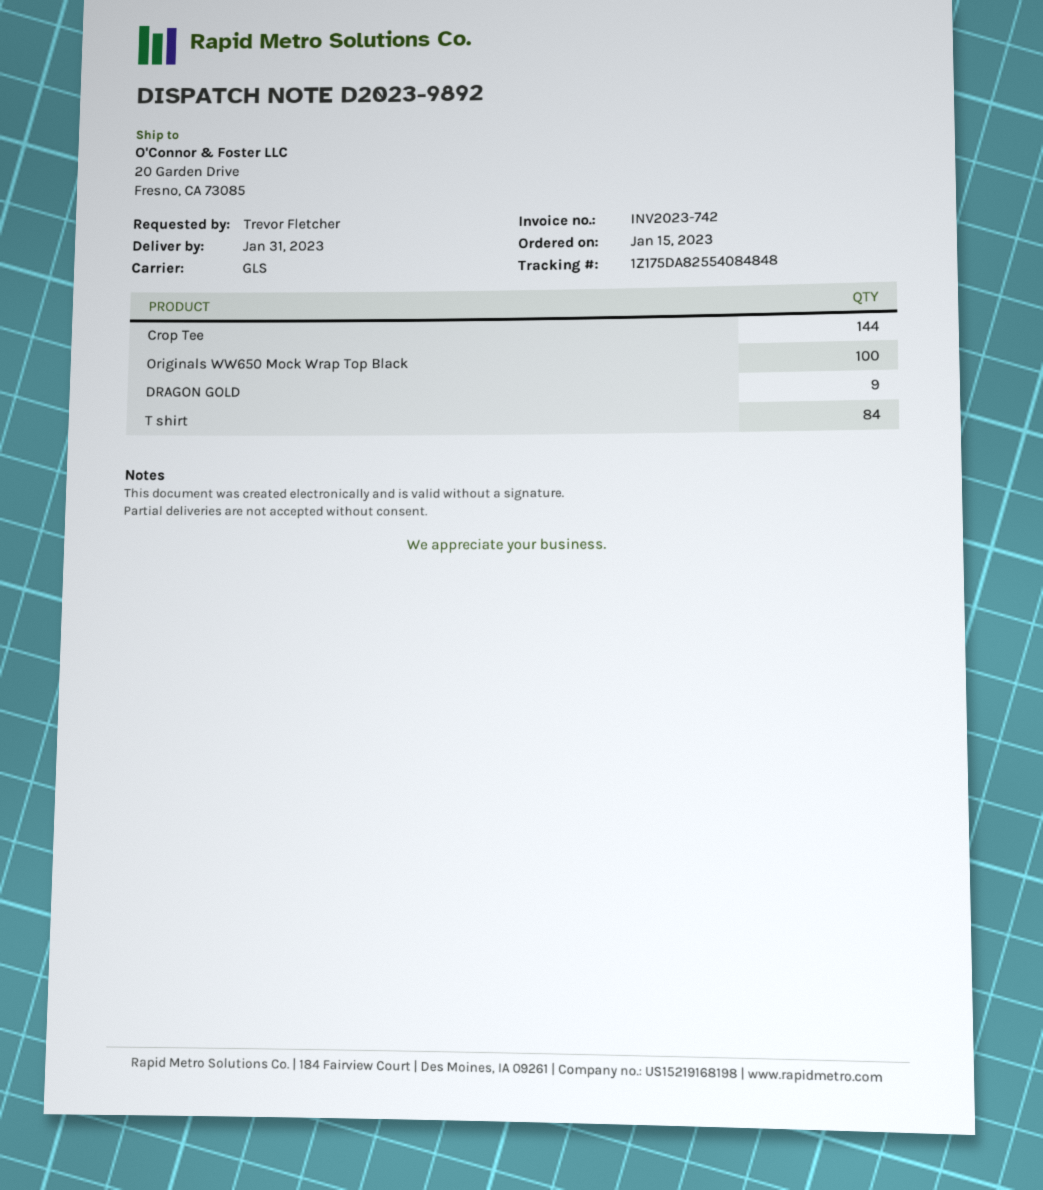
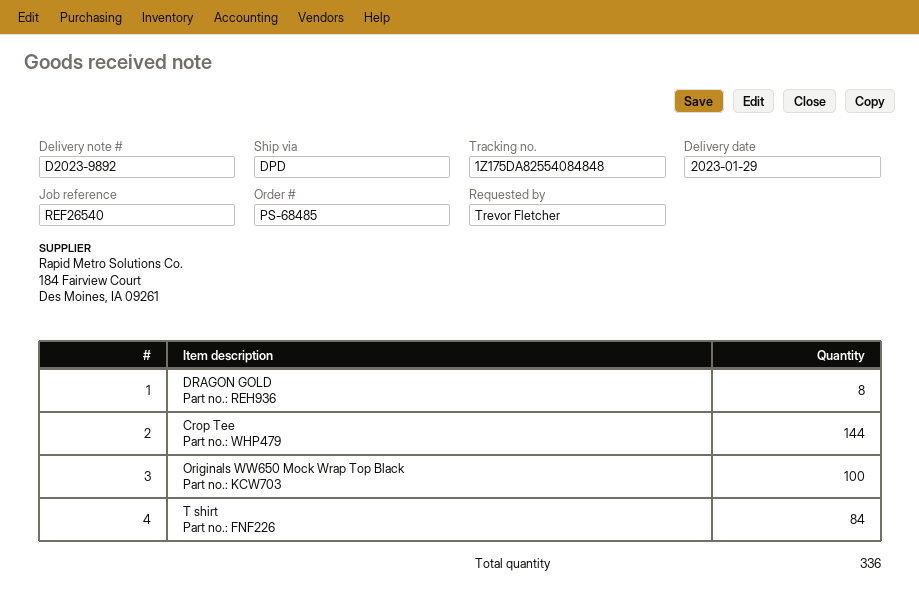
delivery date: 2023-01-31 -> 2023-01-29
shipping method: GLS -> DPD
DRAGON GOLD: 9 -> 8

